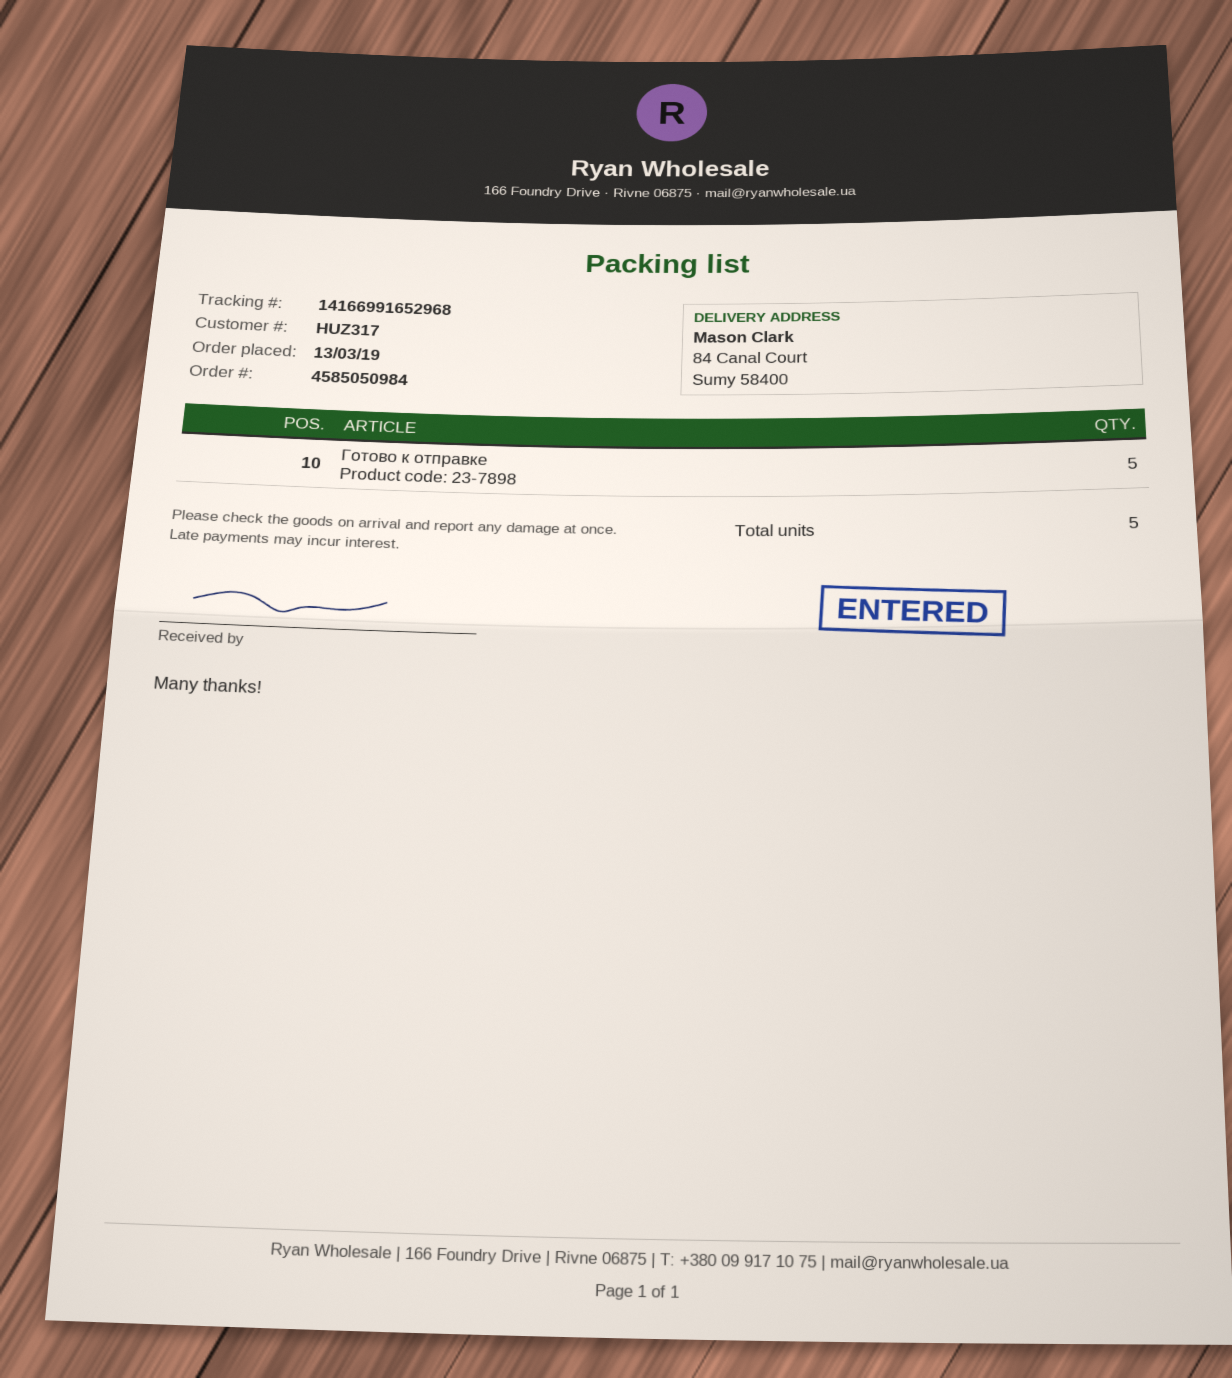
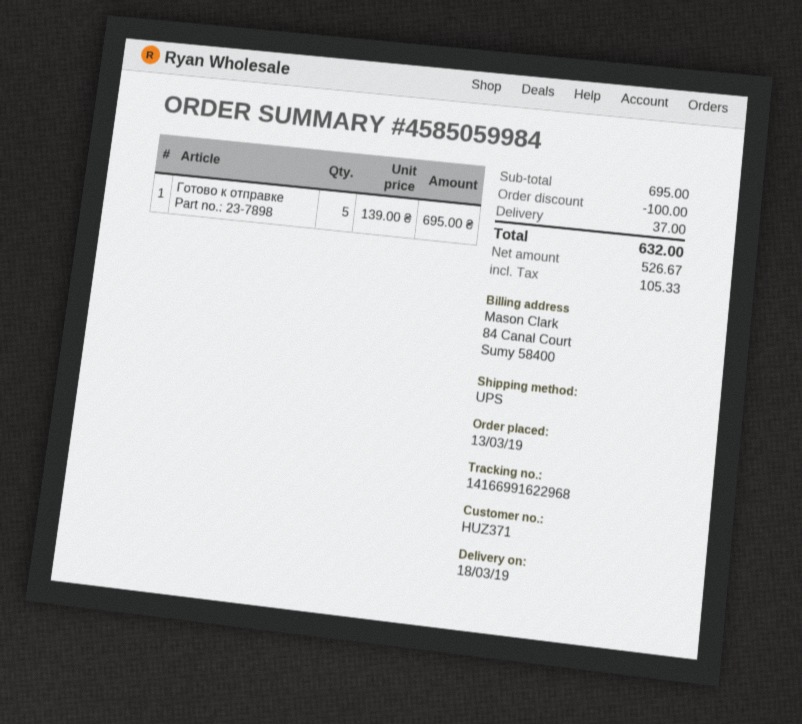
order number: 4585050984 -> 4585059984
customer number: HUZ317 -> HUZ371
tracking number: 14166991652968 -> 14166991622968

